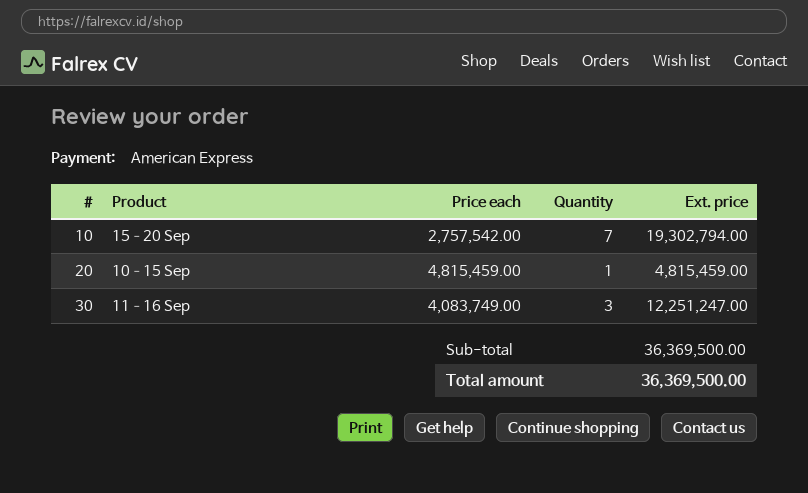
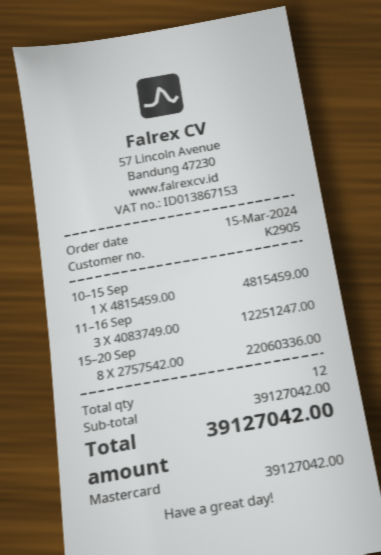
payment method: American Express -> Mastercard
15–20 Sep: 7 x 2757542.00 = 19302794.00 -> 8 x 2757542.00 = 22060336.00
subtotal: 36369500.00 -> 39127042.00
total: 36369500.00 -> 39127042.00

